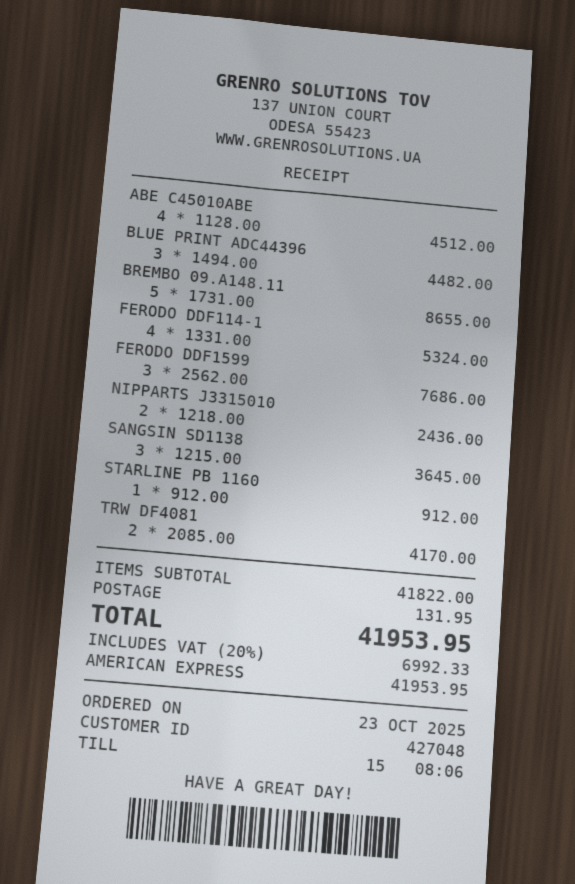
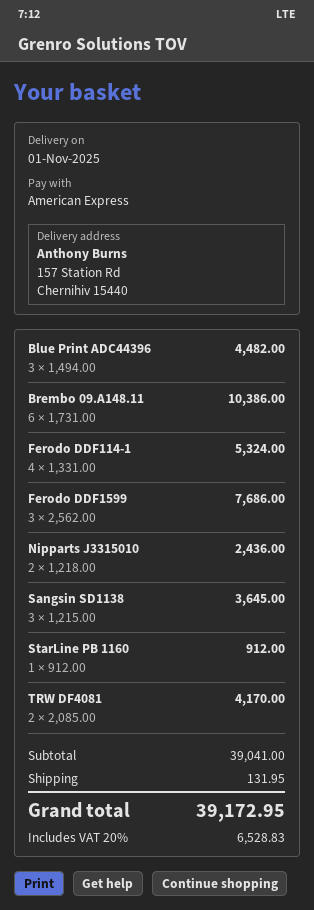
ABE C45010ABE: 4 x 1128.00 = 4512.00 -> none
BREMBO 09.A148.11: 5 x 1731.00 = 8655.00 -> 6 x 1731.00 = 10386.00
subtotal: 41822.00 -> 39041.00
tax: 20% = 6992.33 -> 20% = 6528.83
total: 41953.95 -> 39172.95

